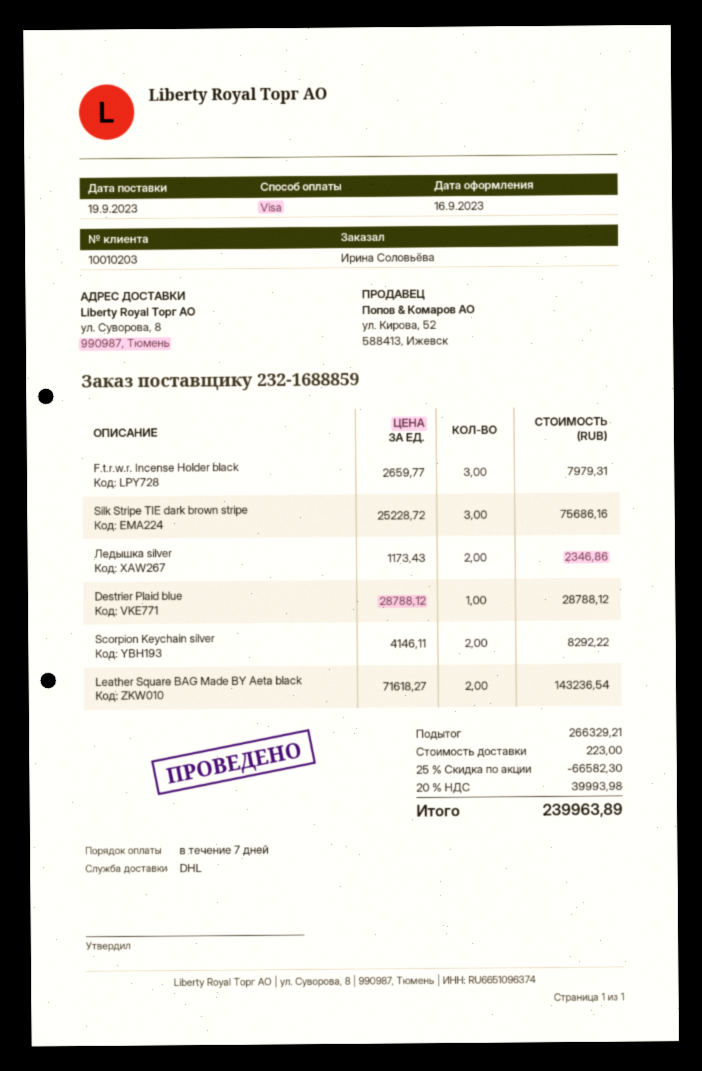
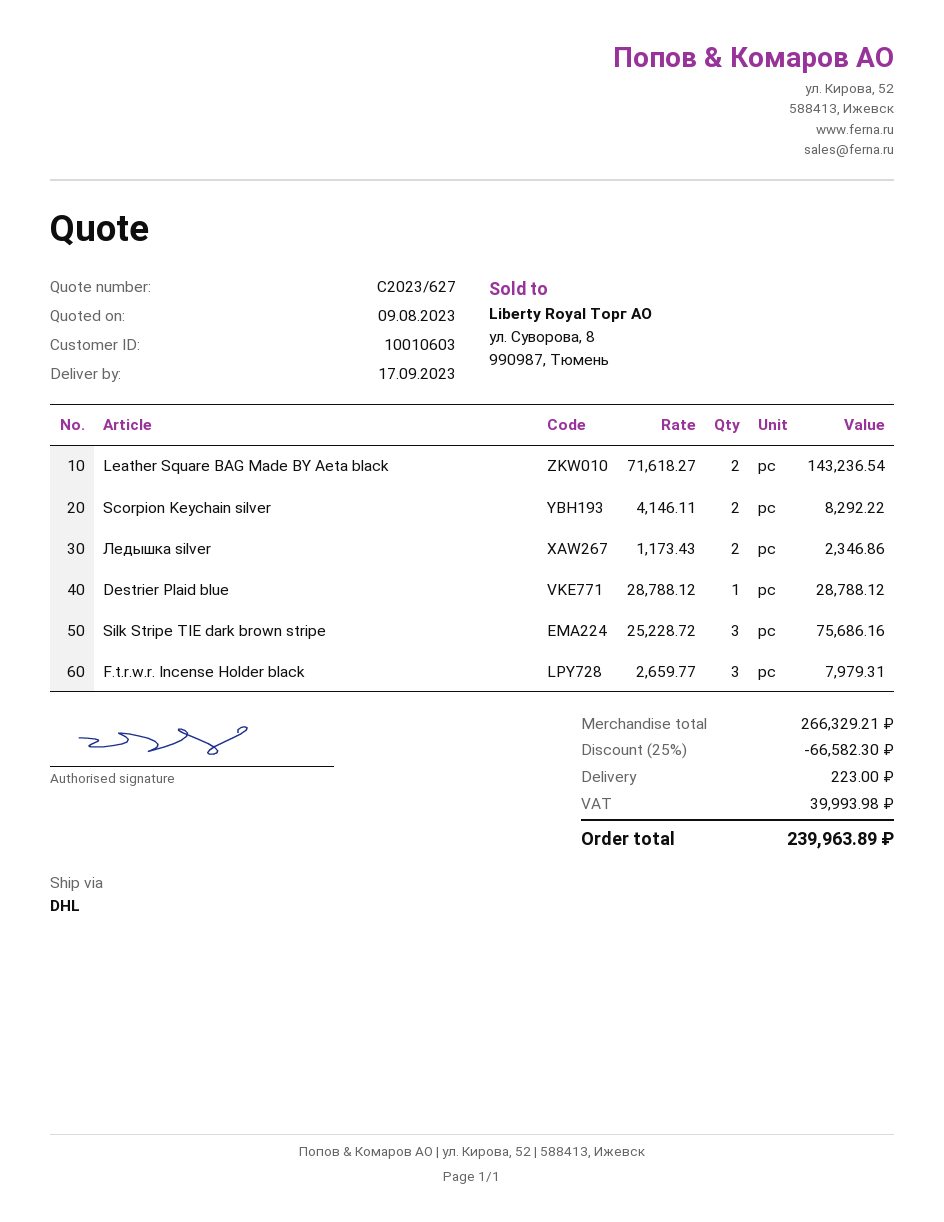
delivery date: 2023-09-19 -> 2023-09-17
customer number: 10010203 -> 10010603

